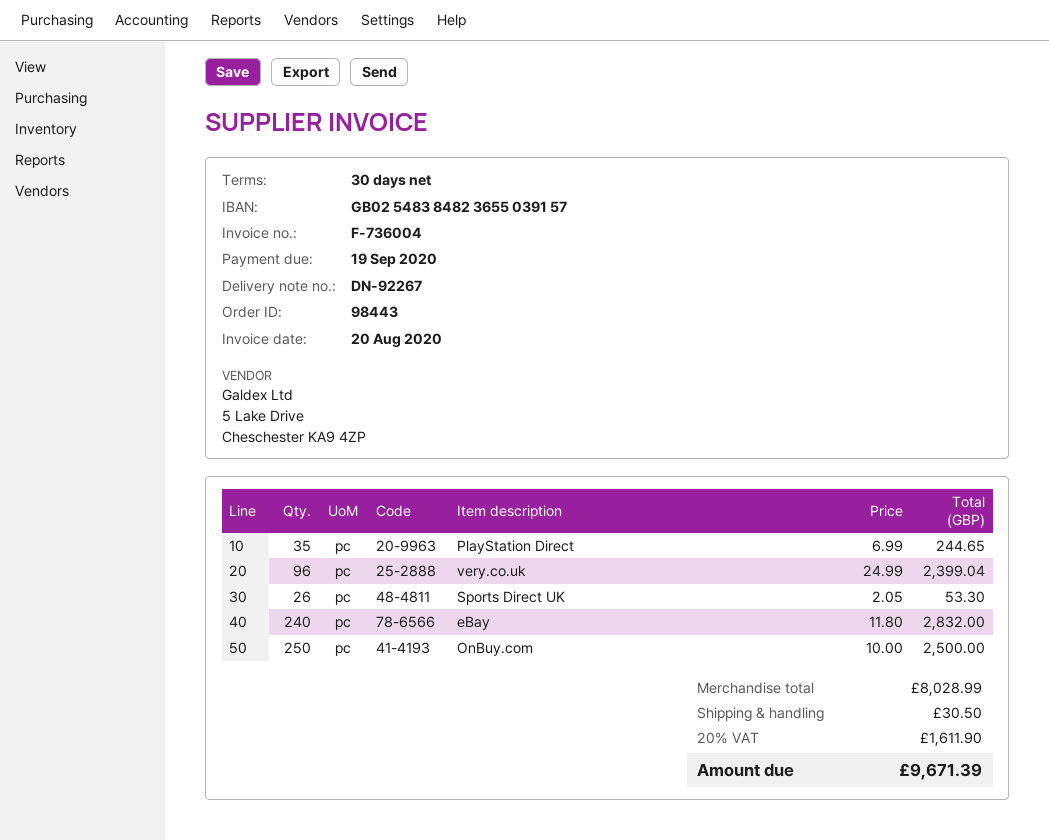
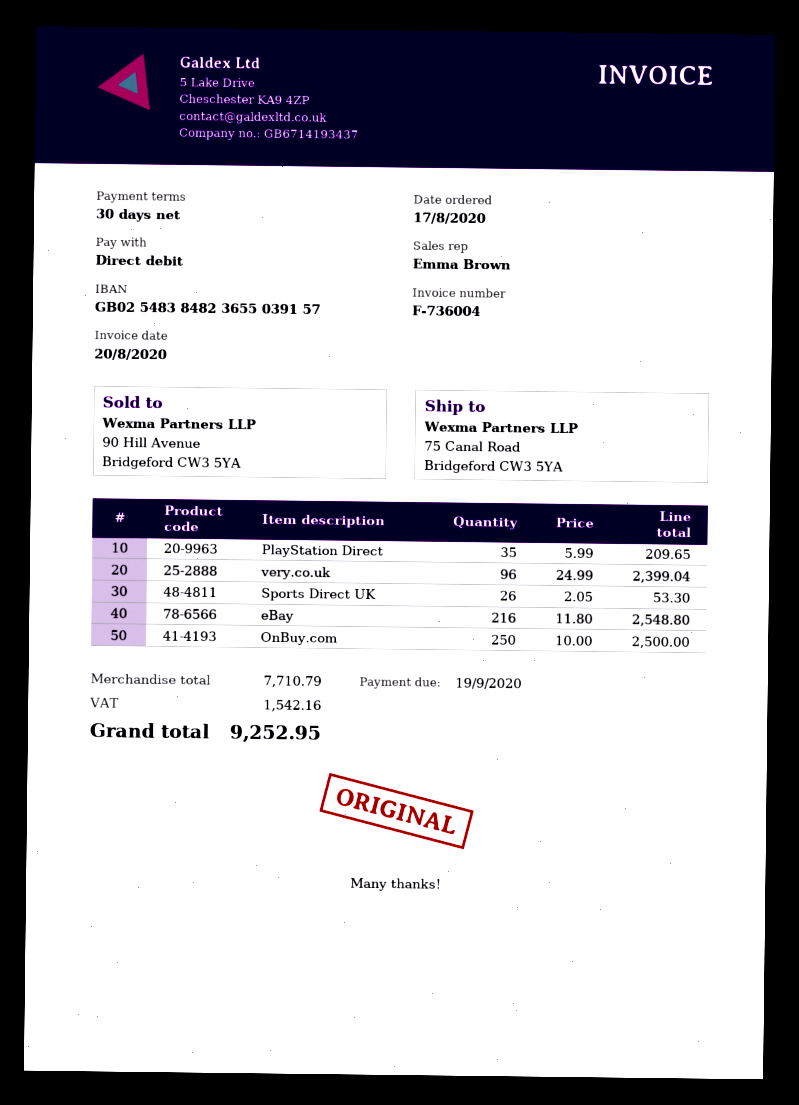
PlayStation Direct: 35 x 6.99 = 244.65 -> 35 x 5.99 = 209.65
eBay: 240 x 11.80 = 2832.00 -> 216 x 11.80 = 2548.80
subtotal: 8028.99 -> 7710.79
shipping: 30.50 -> none
tax: 1611.90 -> 1542.16
total: 9671.39 -> 9252.95

